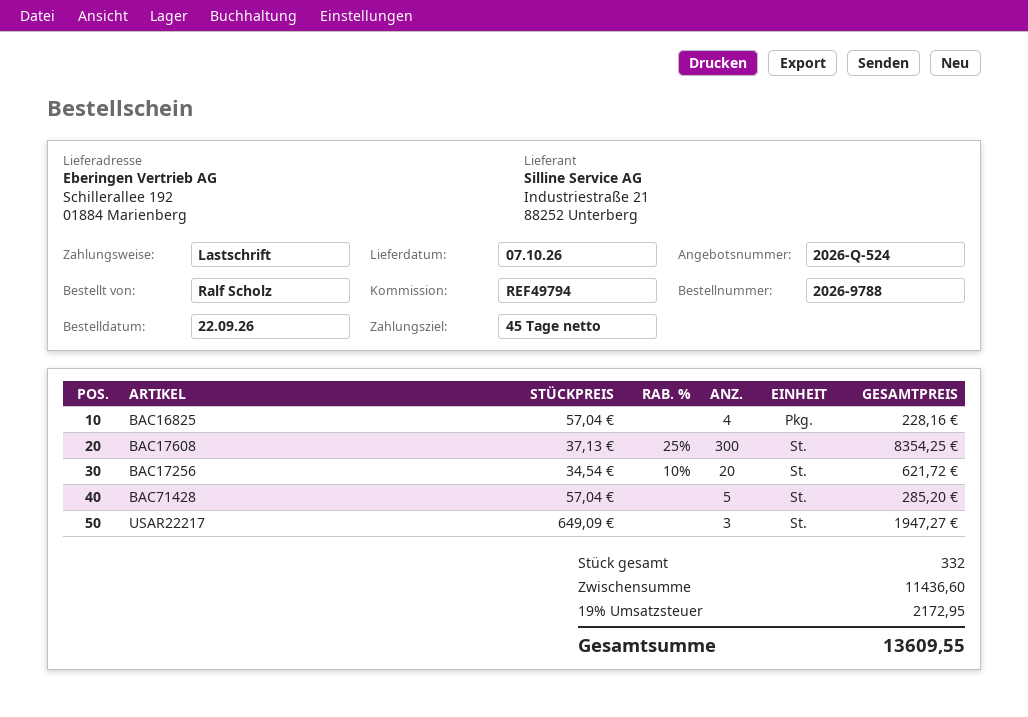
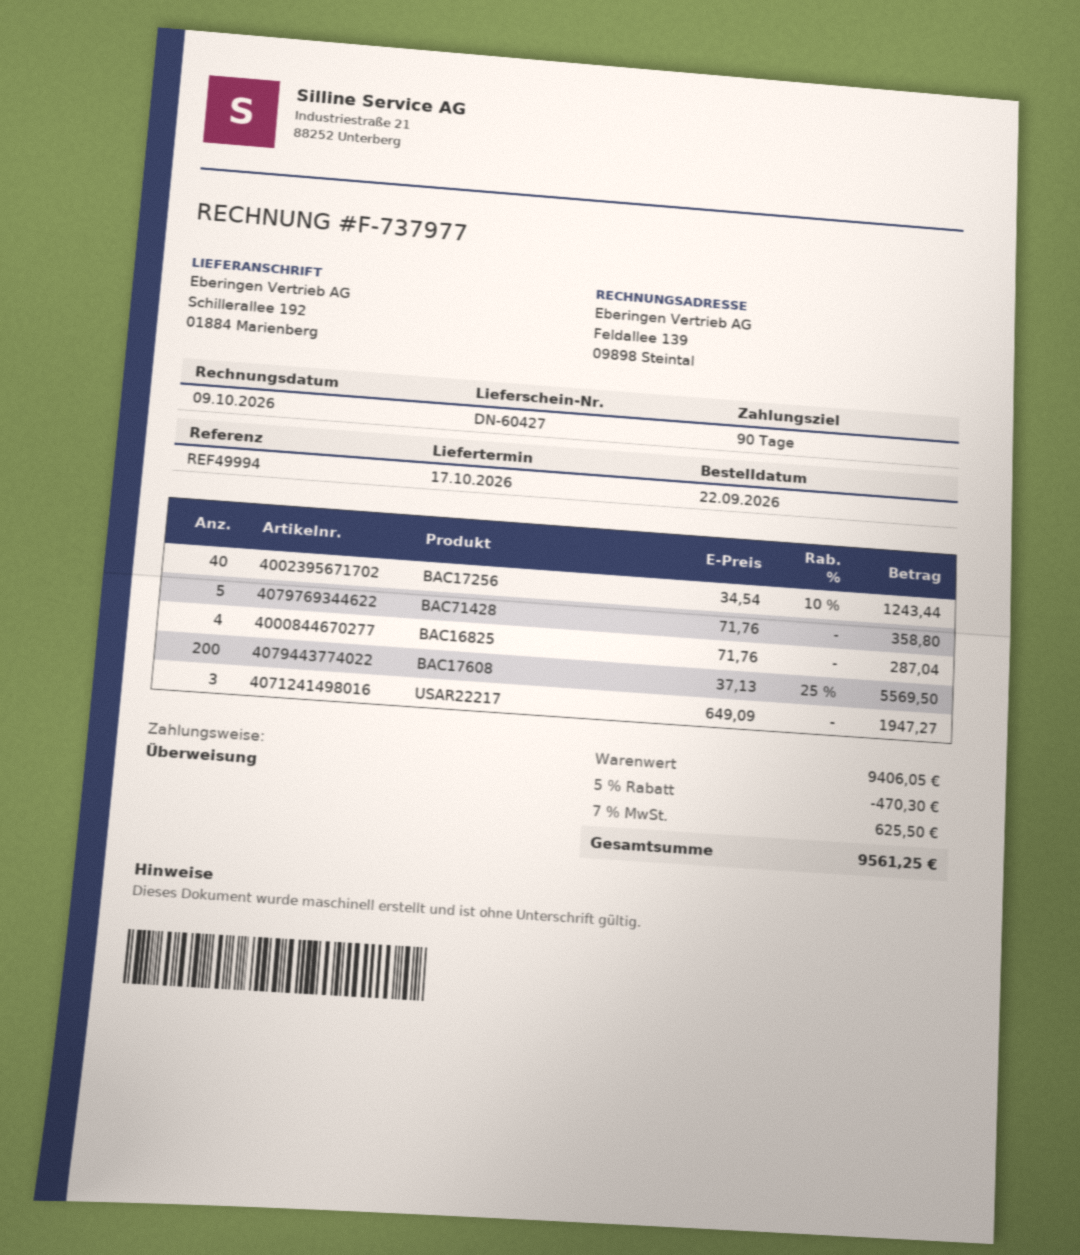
delivery date: 2026-10-07 -> 2026-10-17
payment terms: 45 days -> 90 days
reference: REF49794 -> REF49994
payment method: direct debit -> bank transfer
BAC16825: 4 x 57.04 = 228.16 -> 4 x 71.76 = 287.04
BAC17608: 300 x 37.13 - 25% = 8354.25 -> 200 x 37.13 - 25% = 5569.50
BAC17256: 20 x 34.54 - 10% = 621.72 -> 40 x 34.54 - 10% = 1243.44
BAC71428: 5 x 57.04 = 285.20 -> 5 x 71.76 = 358.80
subtotal: 11436.60 -> 9406.05
discount: none -> 5% = 470.30
tax: 19% = 2172.95 -> 7% = 625.50
total: 13609.55 -> 9561.25

